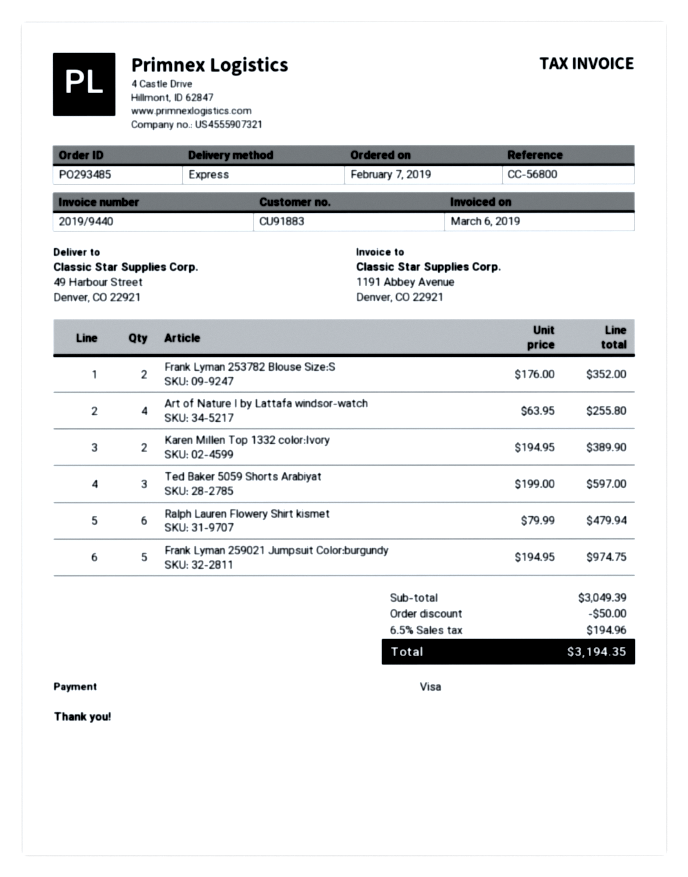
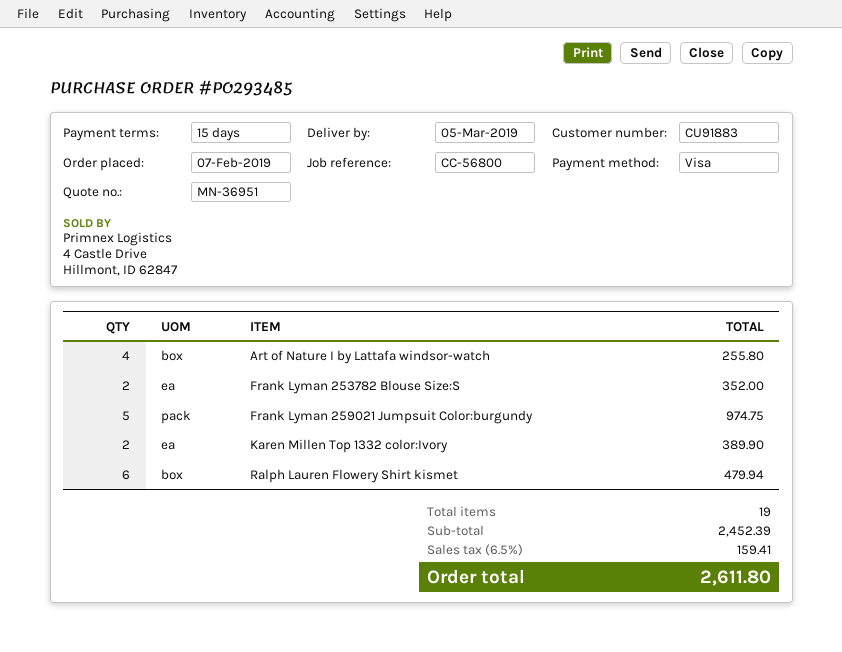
Ted Baker 5059 Shorts Arabiyat: 3 for 597.00 -> none
subtotal: 3049.39 -> 2452.39
discount: 50.00 -> none
tax: 6.5% = 194.96 -> 6.5% = 159.41
total: 3194.35 -> 2611.80

